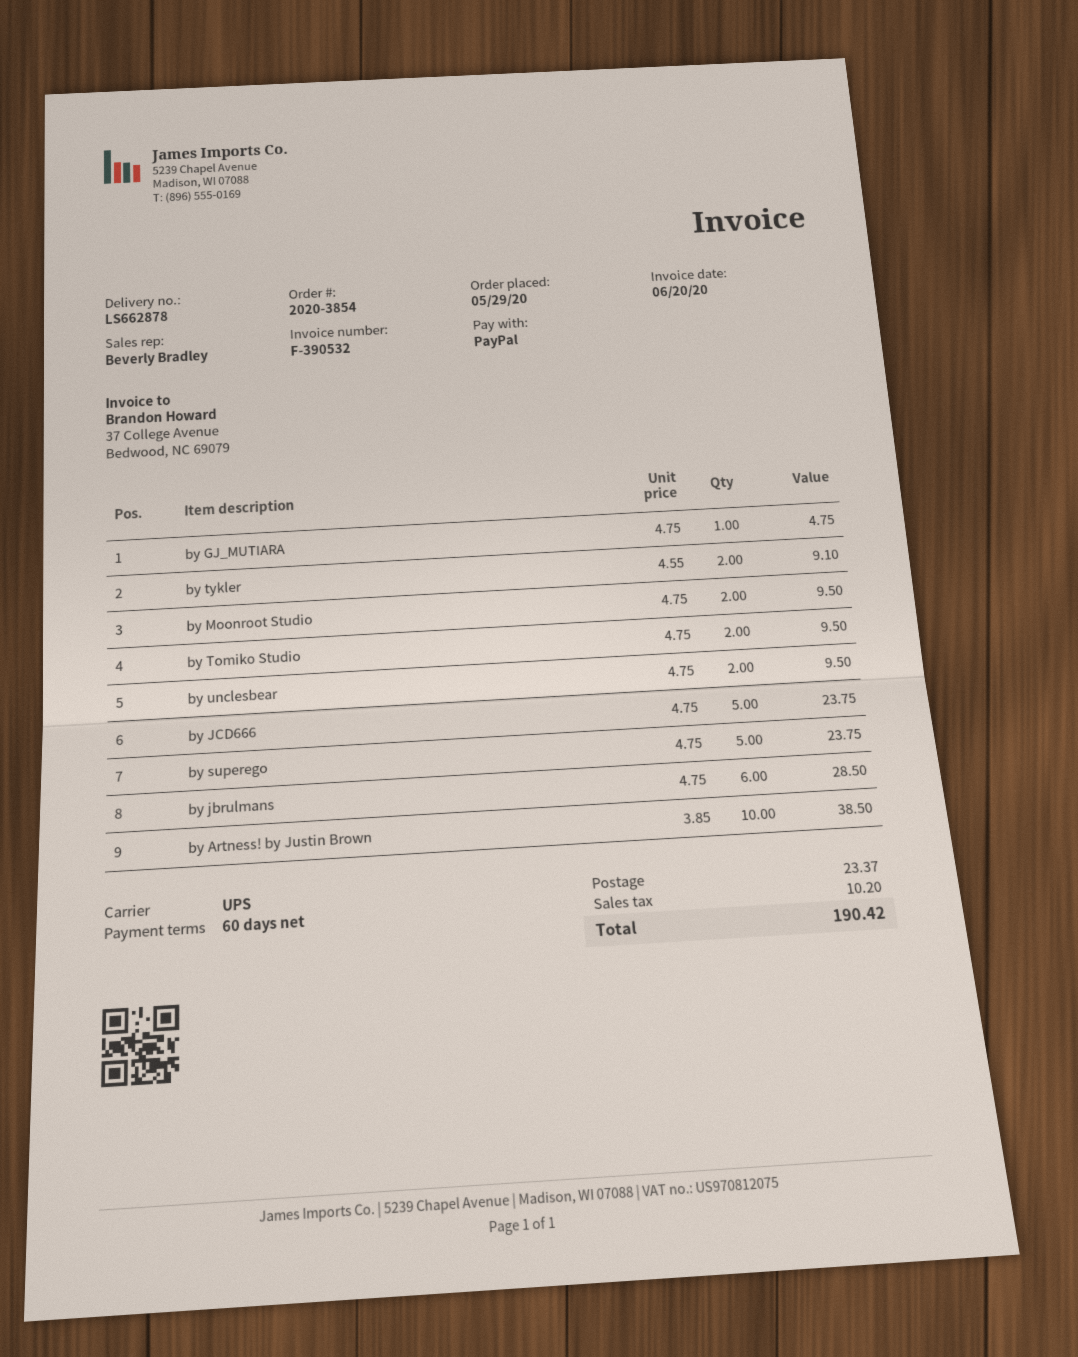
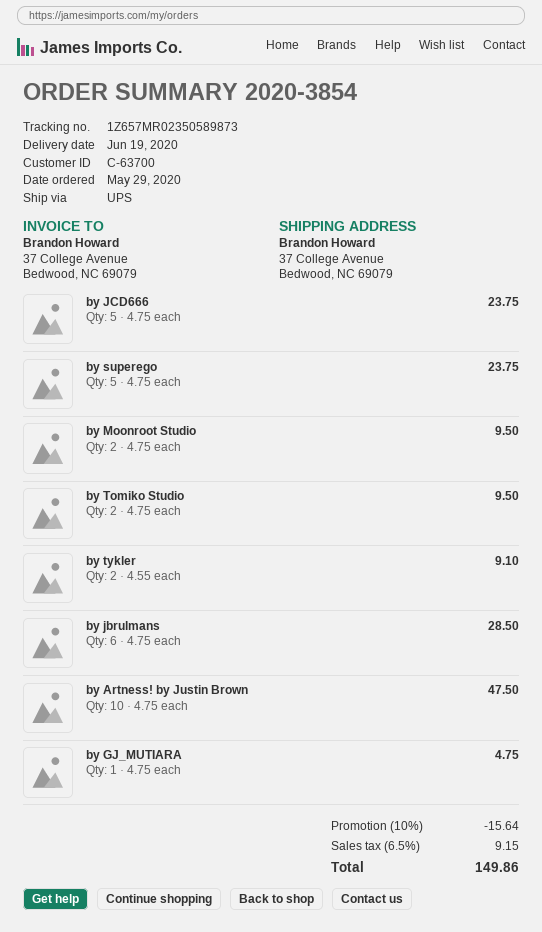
by unclesbear: 2 x 4.75 = 9.50 -> none
by Artness! by Justin Brown: 10 x 3.85 = 38.50 -> 10 x 4.75 = 47.50
discount: none -> 10% = 15.64
shipping: 23.37 -> none
tax: 10.20 -> 9.15
total: 190.42 -> 149.86

